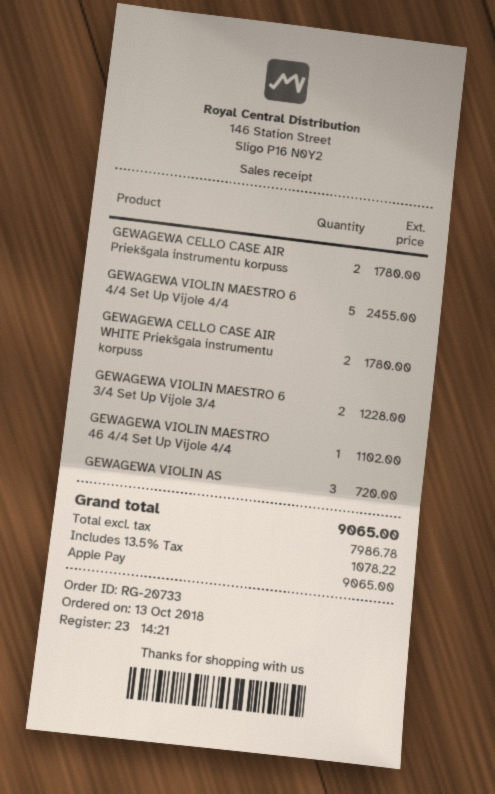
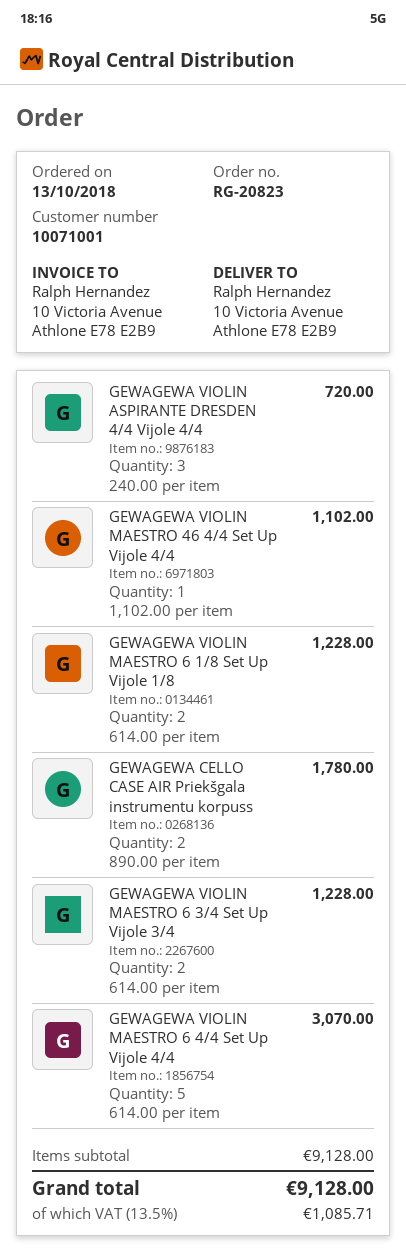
order number: RG-20733 -> RG-20823
GEWAGEWA VIOLIN MAESTRO 6 4/4 Set Up Vijole 4/4: 5 for 2455.00 -> 5 for 3070.00
GEWAGEWA CELLO CASE AIR WHITE Priekšgala instrumentu korpuss: 2 for 1780.00 -> none
GEWAGEWA VIOLIN MAESTRO 6 1/8 Set Up Vijole 1/8: none -> 2 for 1228.00
tax: 13.5% = 1078.22 -> 13.5% = 1085.71
total: 9065.00 -> 9128.00

